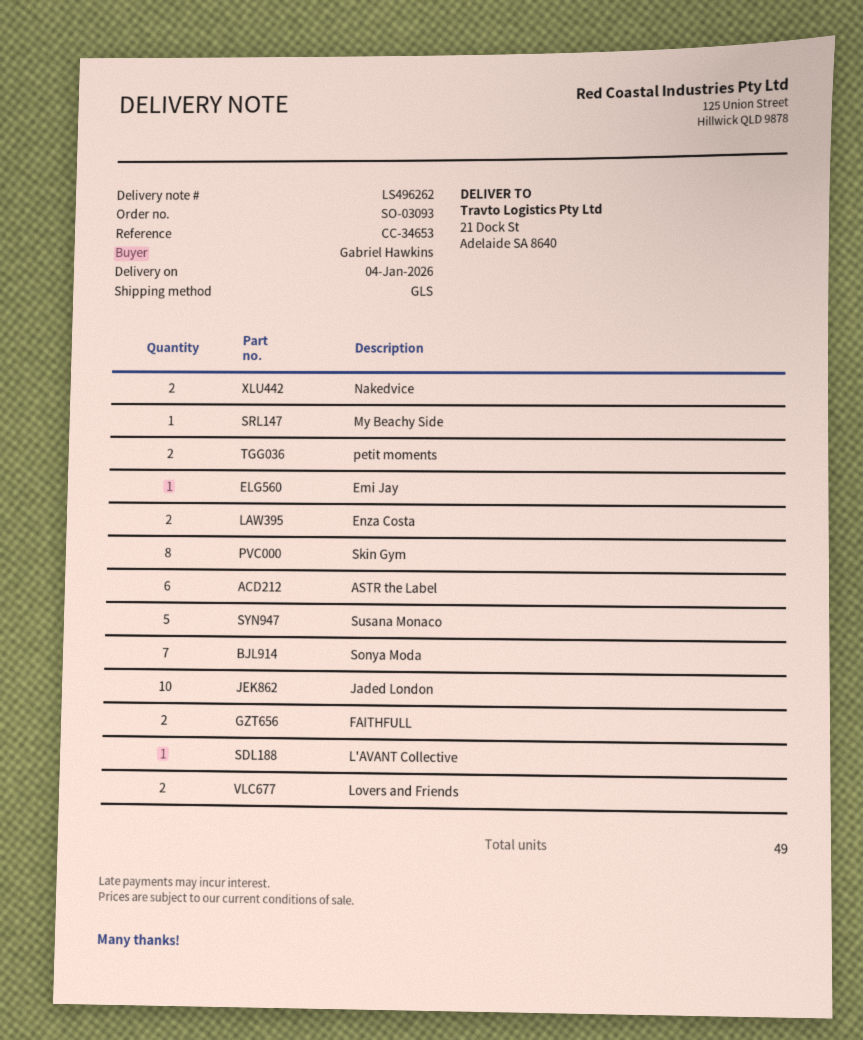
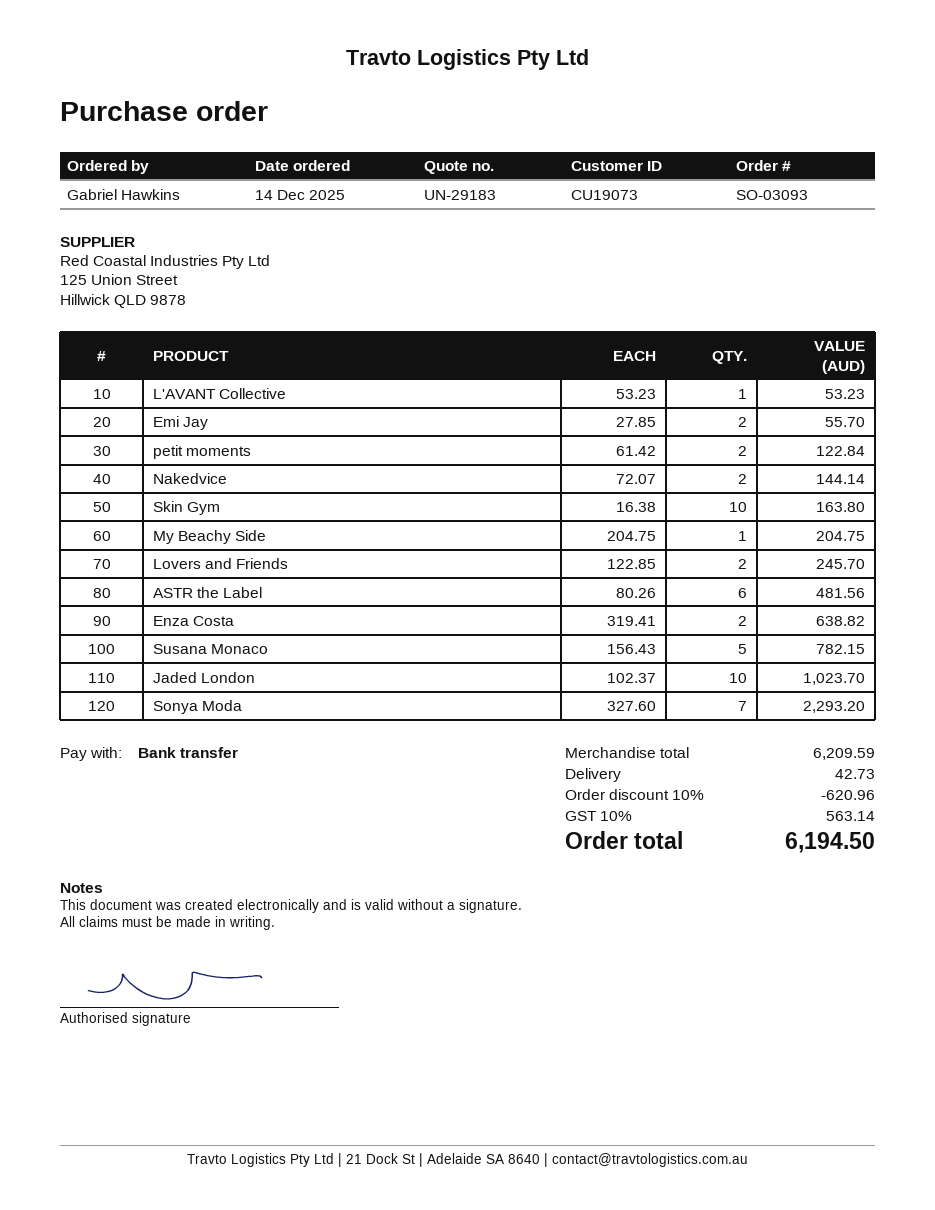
Emi Jay: 1 -> 2
Skin Gym: 8 -> 10
FAITHFULL: 2 -> none

